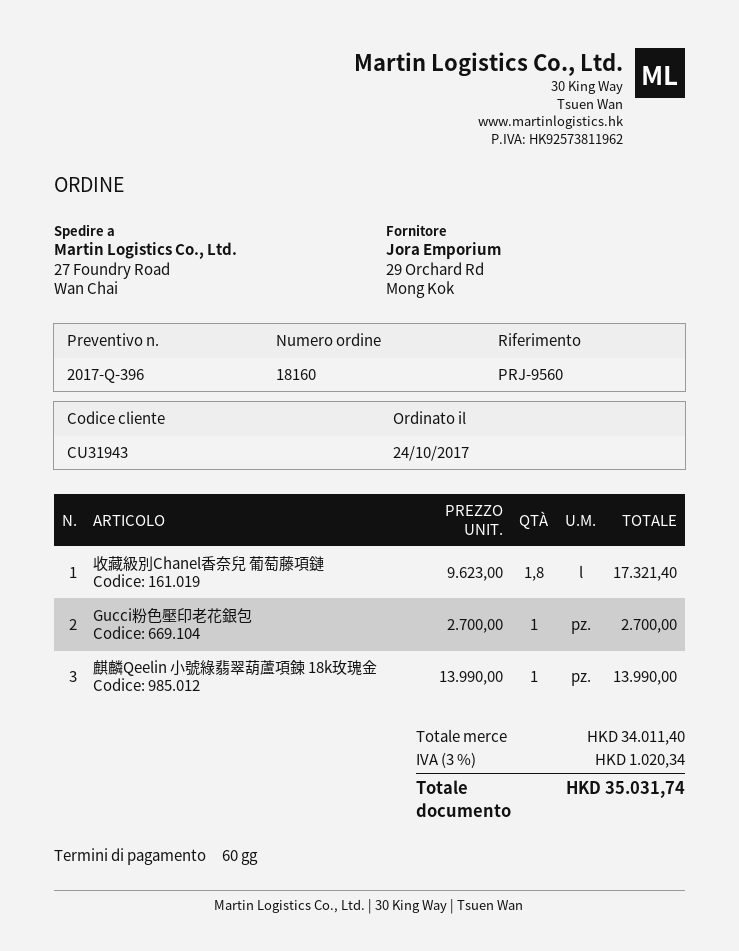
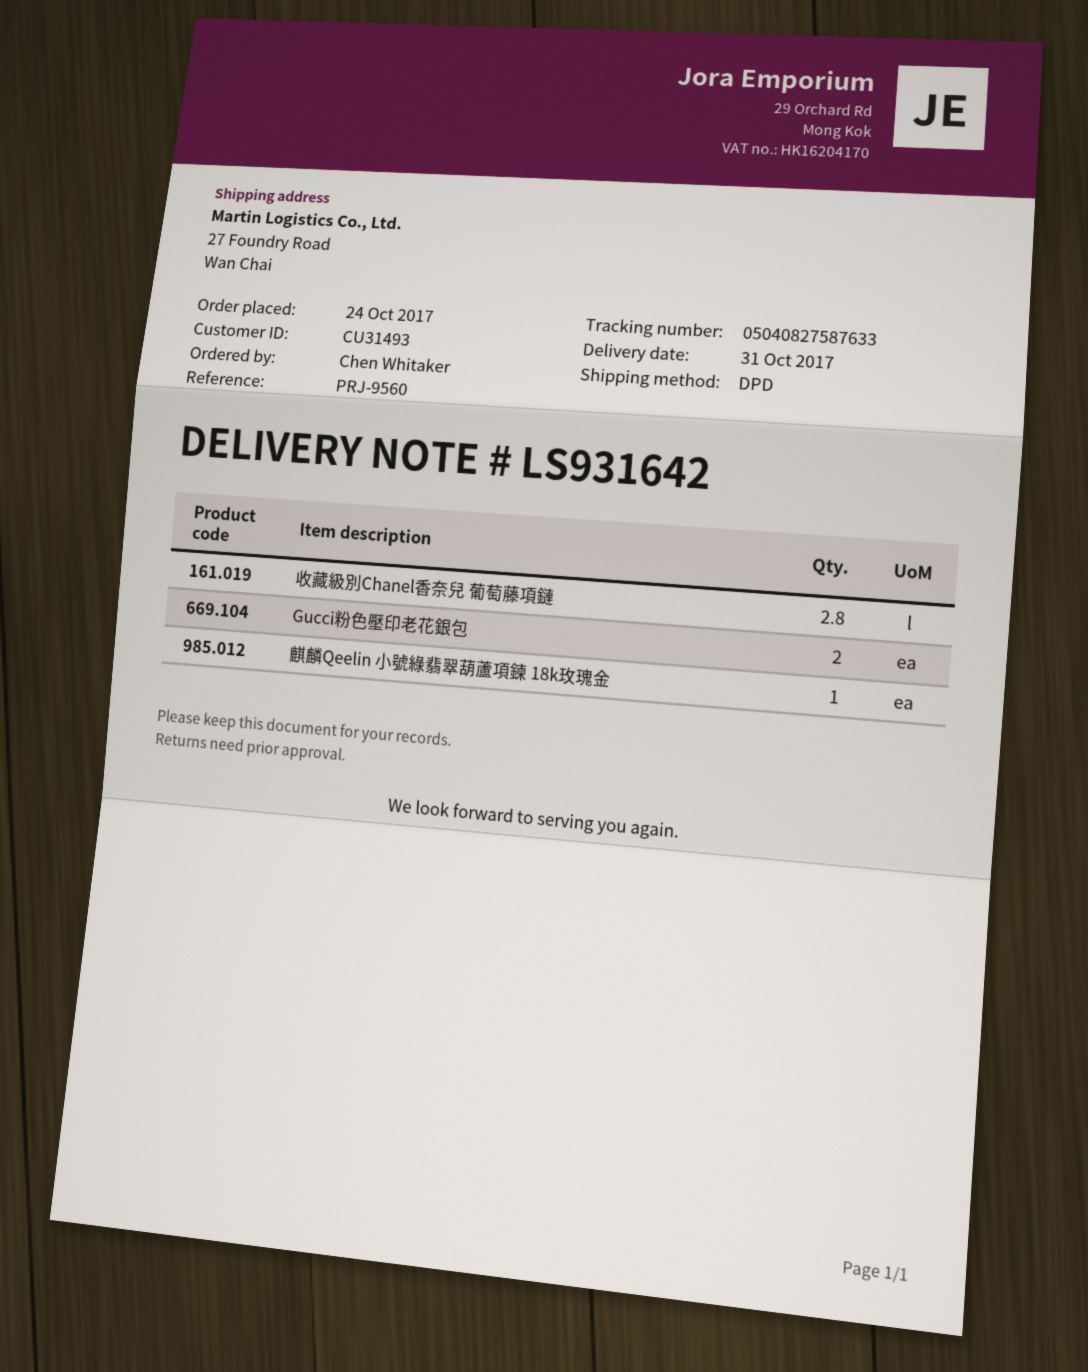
customer number: CU31943 -> CU31493
收藏級別Chanel香奈兒 葡萄藤項鏈: 1.8 -> 2.8
Gucci粉色壓印老花銀包: 1 -> 2

